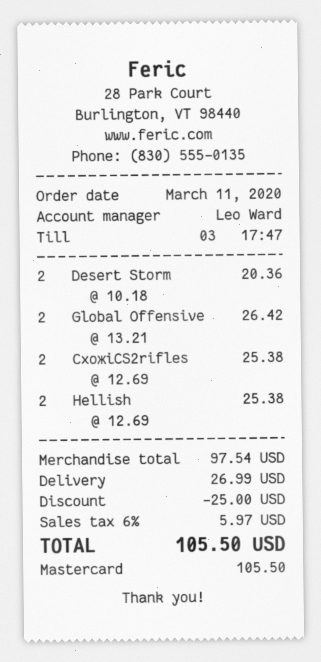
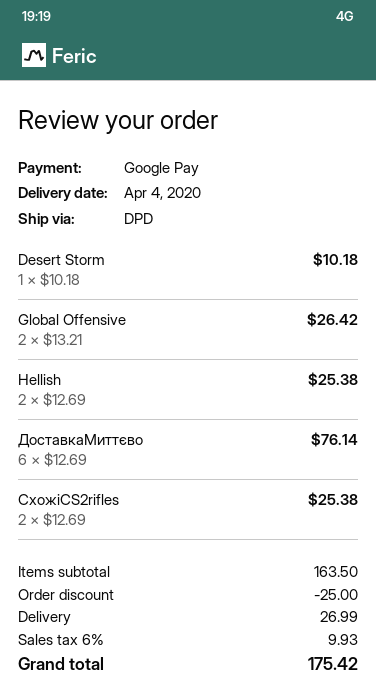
payment method: Mastercard -> Google Pay
Desert Storm: 2 x 10.18 = 20.36 -> 1 x 10.18 = 10.18
ДоставкаМиттєво: none -> 6 x 12.69 = 76.14
subtotal: 97.54 -> 163.50
tax: 6% = 5.97 -> 6% = 9.93
total: 105.50 -> 175.42

